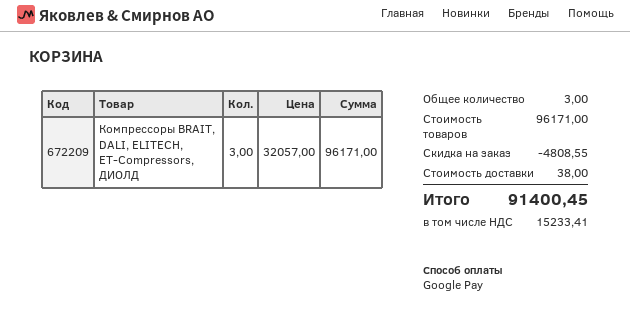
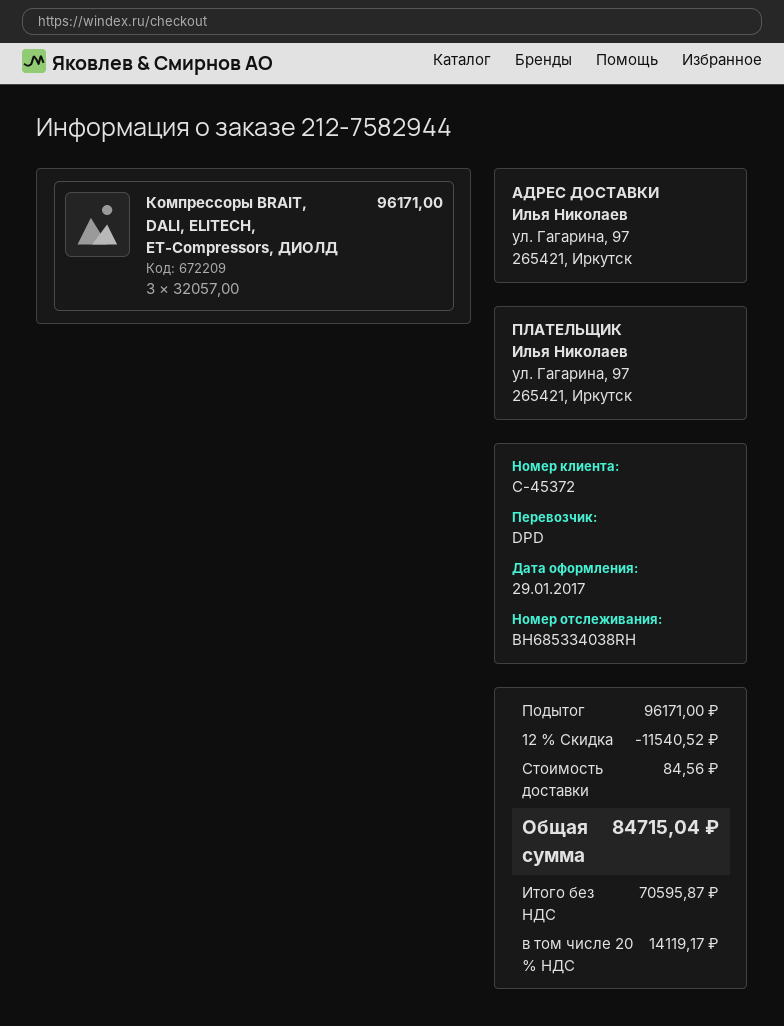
discount: 4808.55 -> 11540.52
shipping: 38.00 -> 84.56
tax: 15233.41 -> 14119.17
total: 91400.45 -> 84715.04

